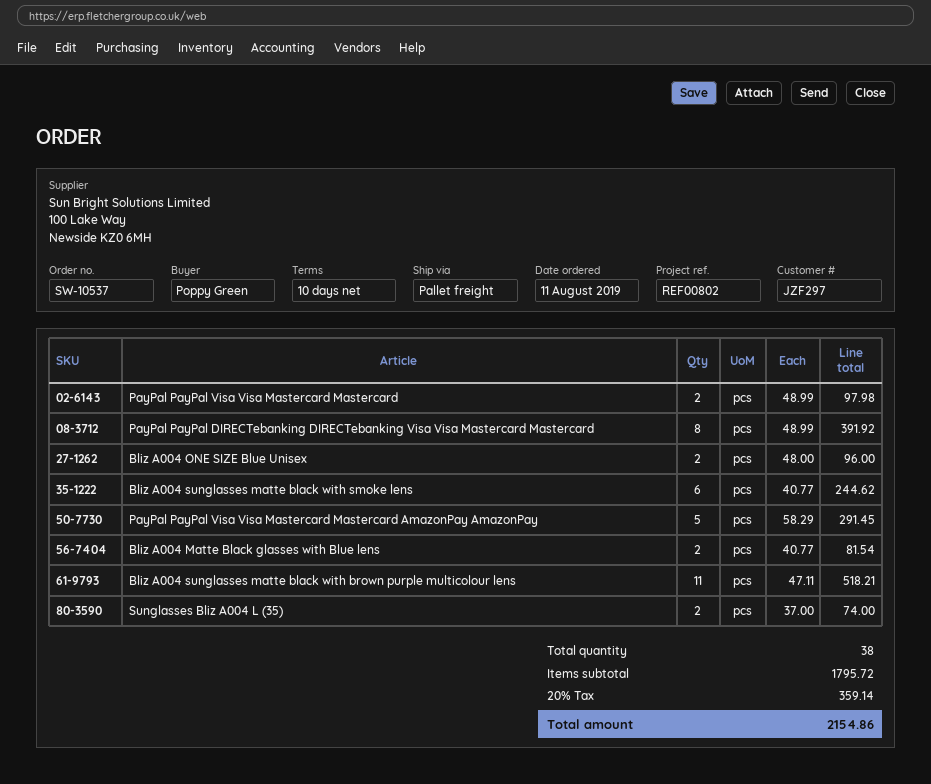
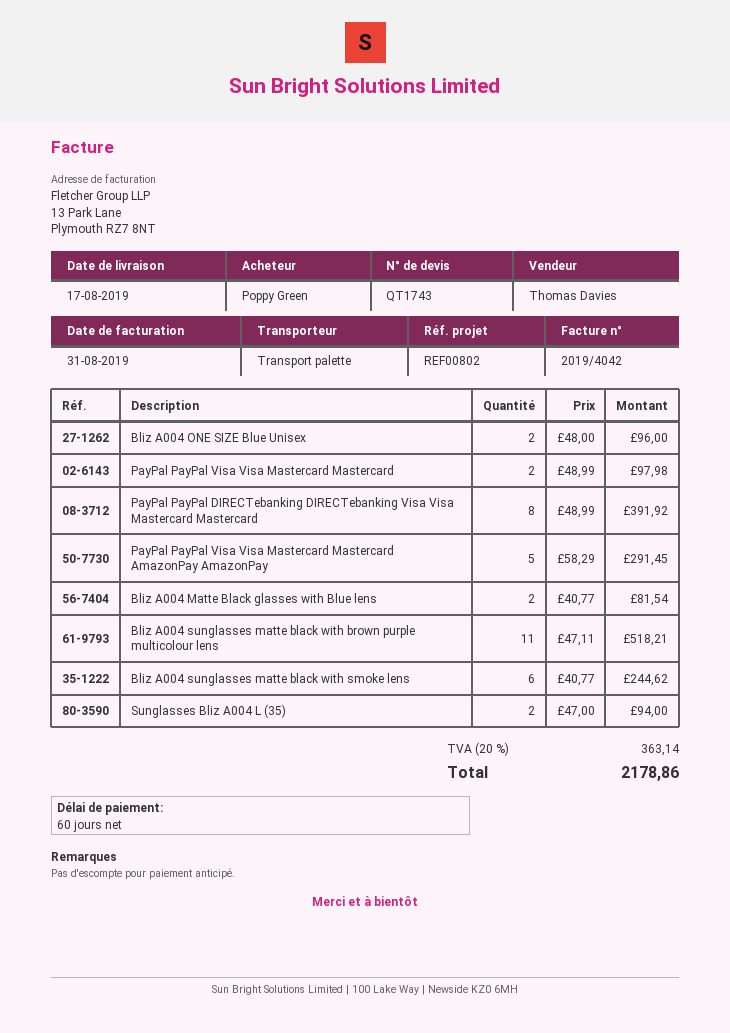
payment terms: 10 days -> 60 days
Sunglasses Bliz A004 L (35): 2 x 37.00 = 74.00 -> 2 x 47.00 = 94.00
tax: 20% = 359.14 -> 20% = 363.14
total: 2154.86 -> 2178.86

